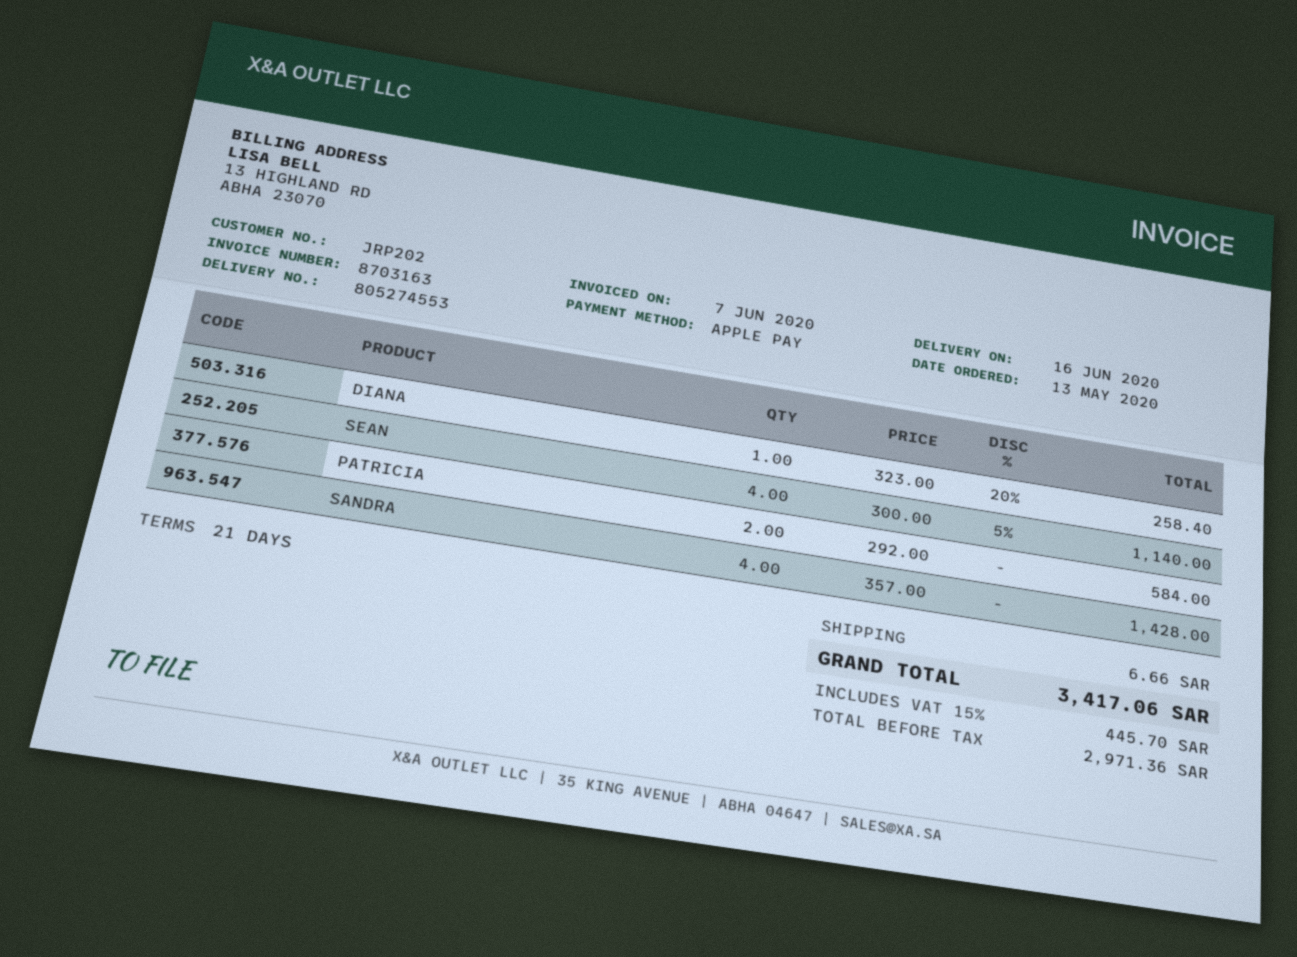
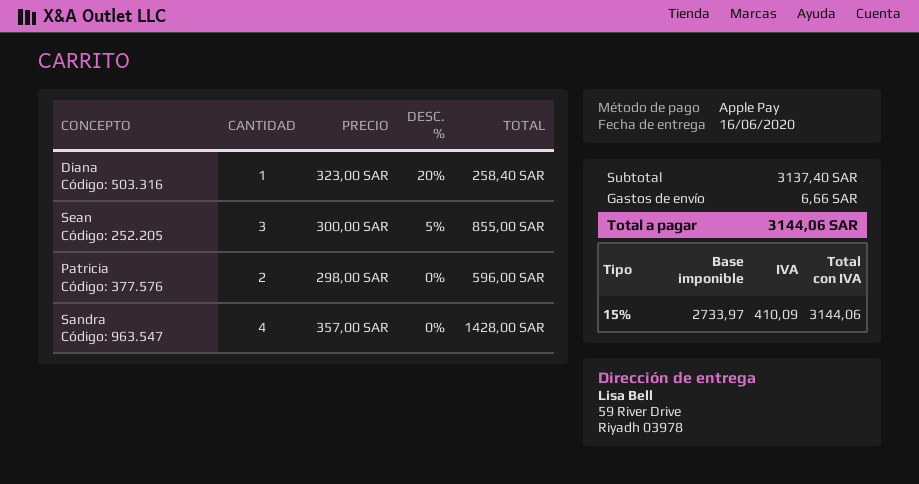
SEAN: 4 x 300.00 - 5% = 1140.00 -> 3 x 300.00 - 5% = 855.00
PATRICIA: 2 x 292.00 = 584.00 -> 2 x 298.00 = 596.00
net: 2971.36 -> 2733.97
tax: 15% = 445.70 -> 15% = 410.09
total: 3417.06 -> 3144.06

